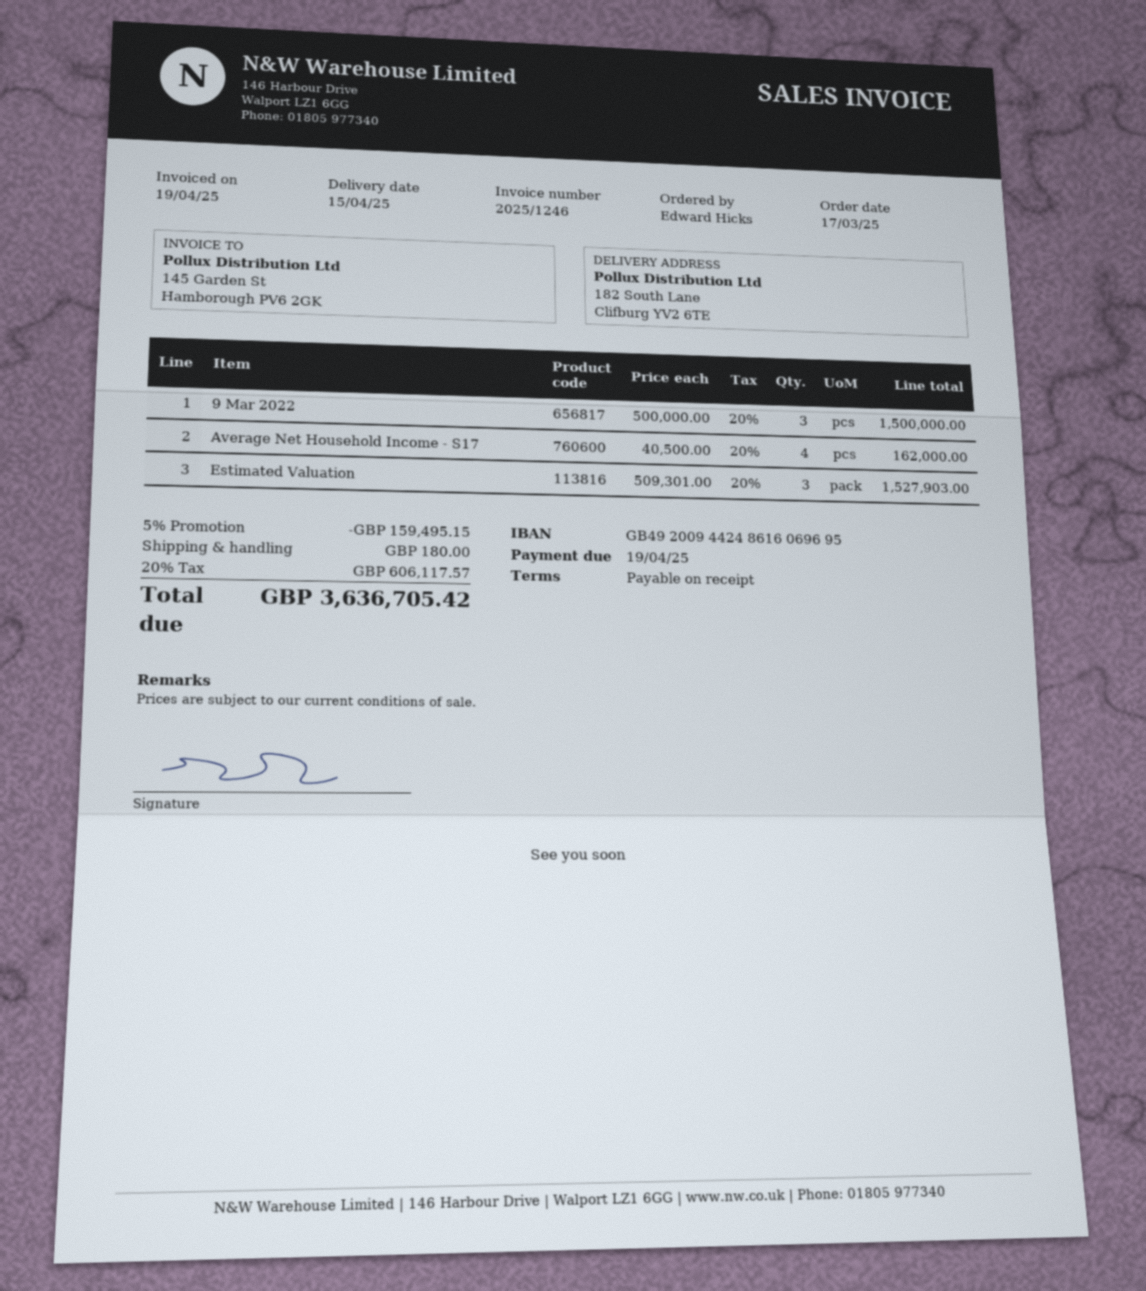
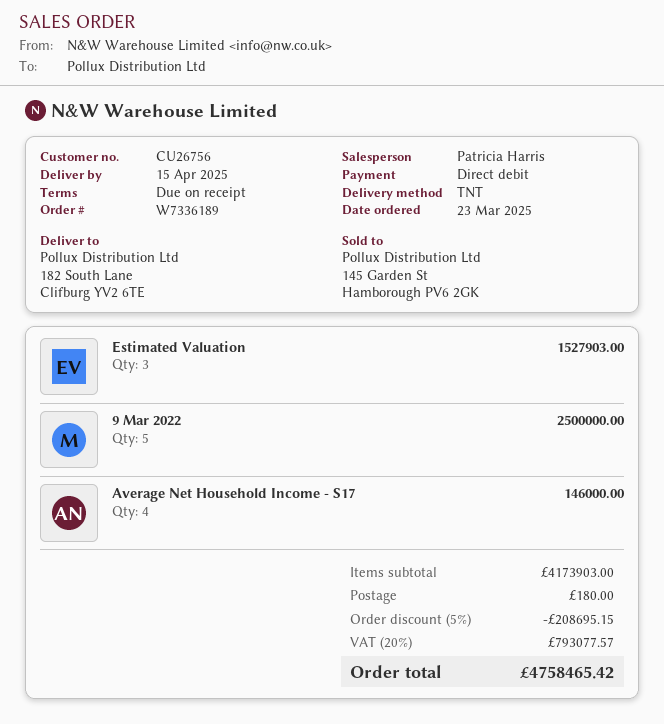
order date: 2025-03-17 -> 2025-03-23
9 Mar 2022: 3 for 1500000.00 -> 5 for 2500000.00
Average Net Household Income - S17: 4 for 162000.00 -> 4 for 146000.00
discount: 5% = 159495.15 -> 5% = 208695.15
tax: 20% = 606117.57 -> 20% = 793077.57
total: 3636705.42 -> 4758465.42

